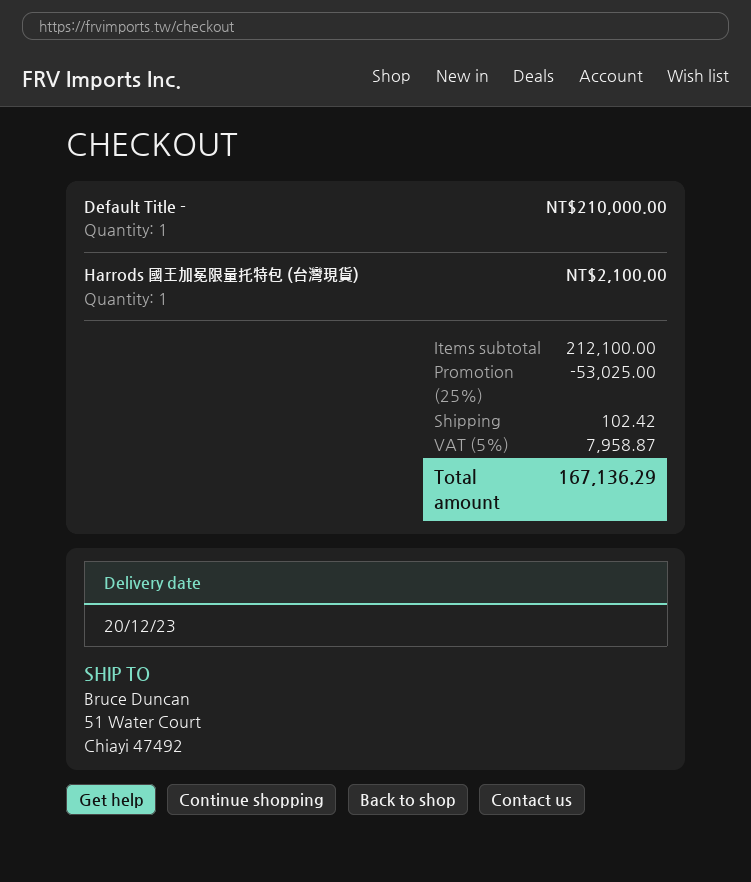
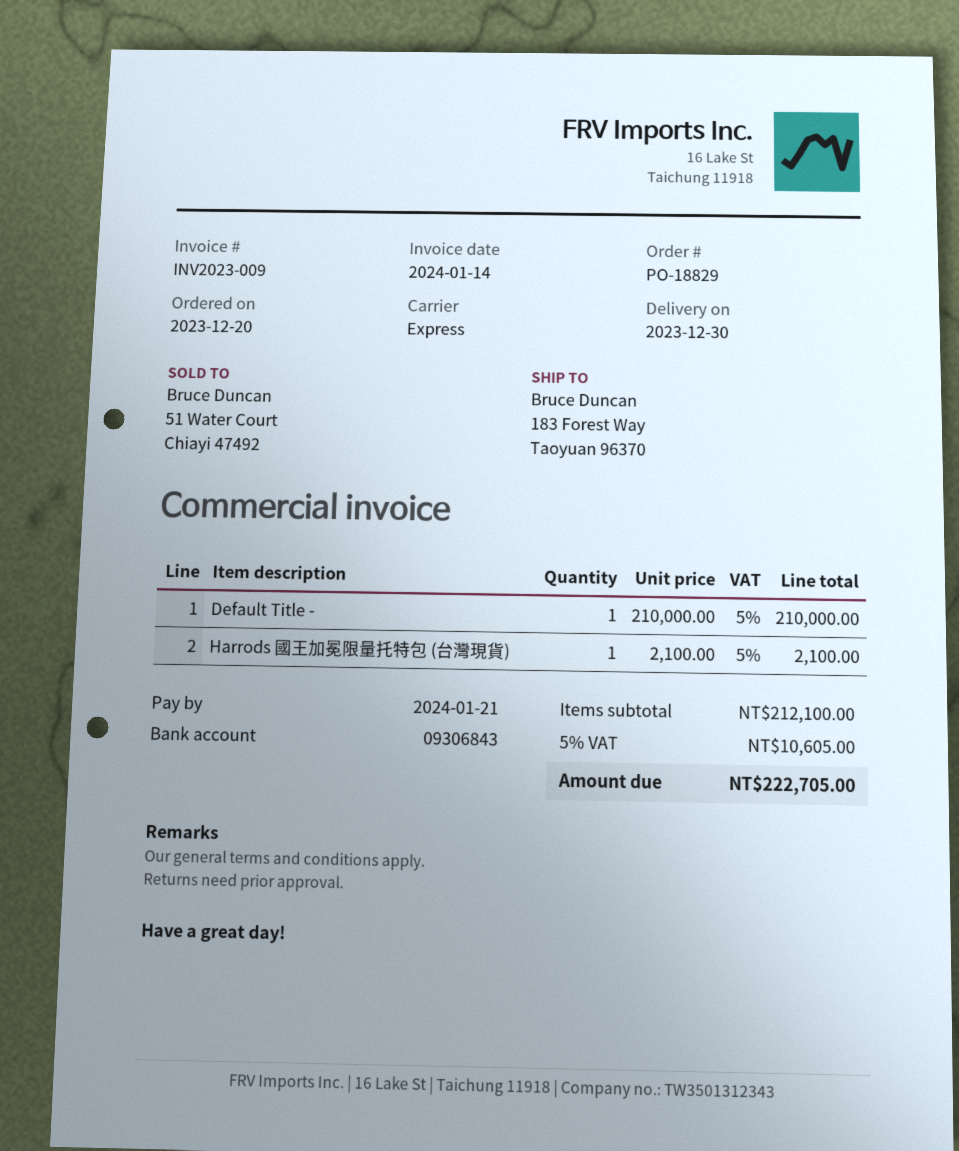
delivery date: 2023-12-20 -> 2023-12-30
ship to: 51 Water Court, Chiayi 47492 -> 183 Forest Way, Taoyuan 96370
discount: 25% = 53025.00 -> none
shipping: 102.42 -> none
tax: 5% = 7958.87 -> 5% = 10605.00
total: 167136.29 -> 222705.00

